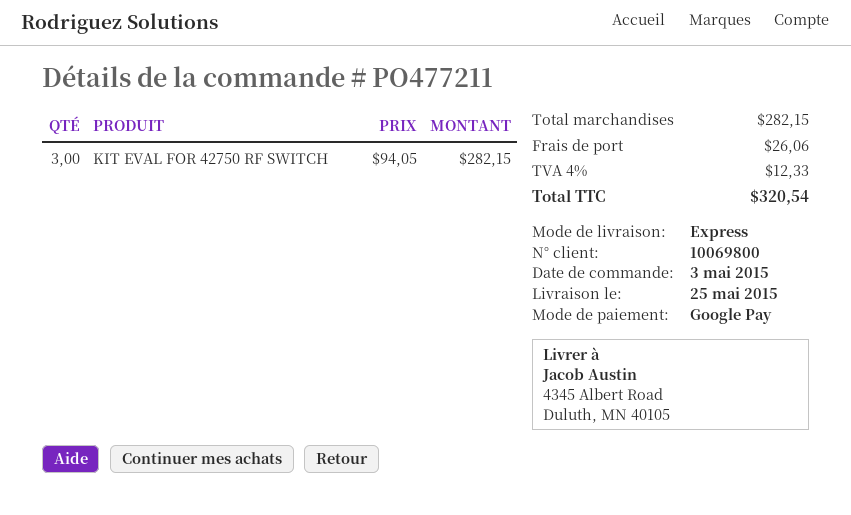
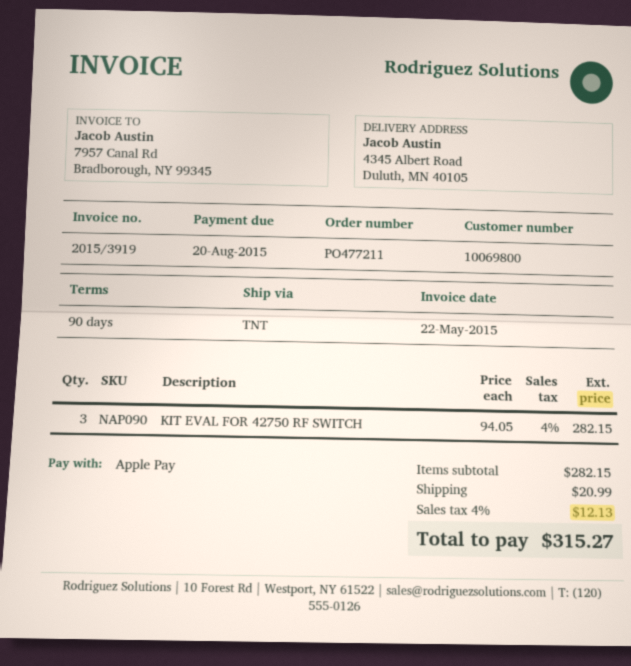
payment method: Google Pay -> Apple Pay
shipping method: express -> TNT
shipping: 26.06 -> 20.99
tax: 4% = 12.33 -> 4% = 12.13
total: 320.54 -> 315.27

